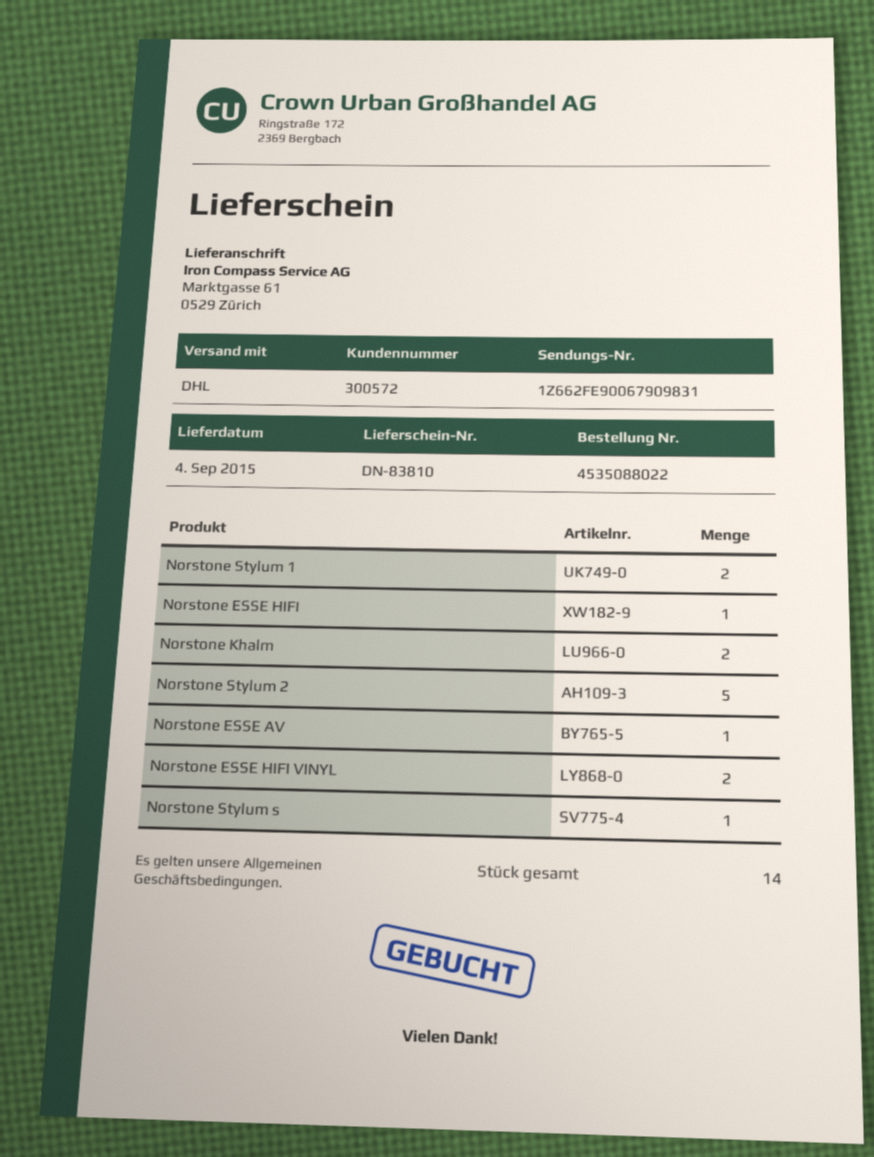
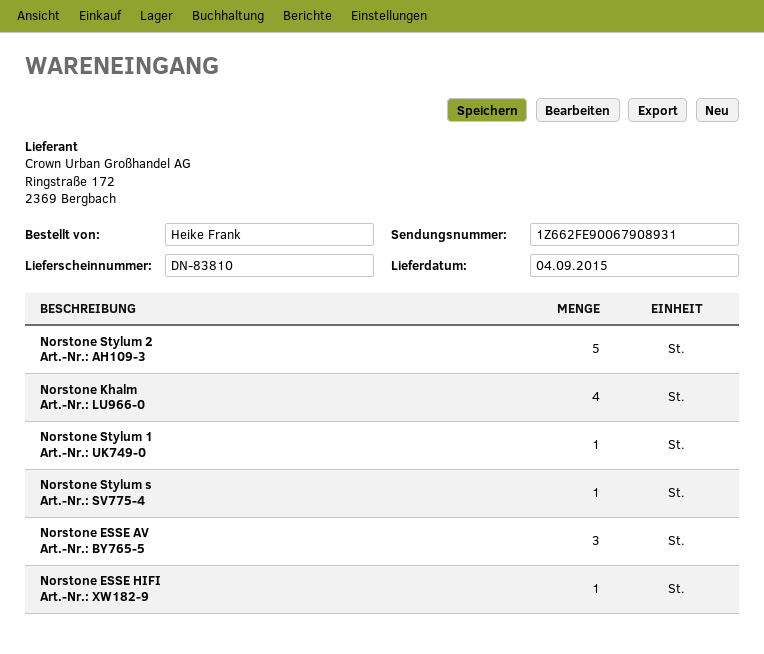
tracking number: 1Z662FE90067909831 -> 1Z662FE90067908931
Norstone Stylum 1: 2 -> 1
Norstone Khalm: 2 -> 4
Norstone ESSE AV: 1 -> 3
Norstone ESSE HIFI VINYL: 2 -> none

